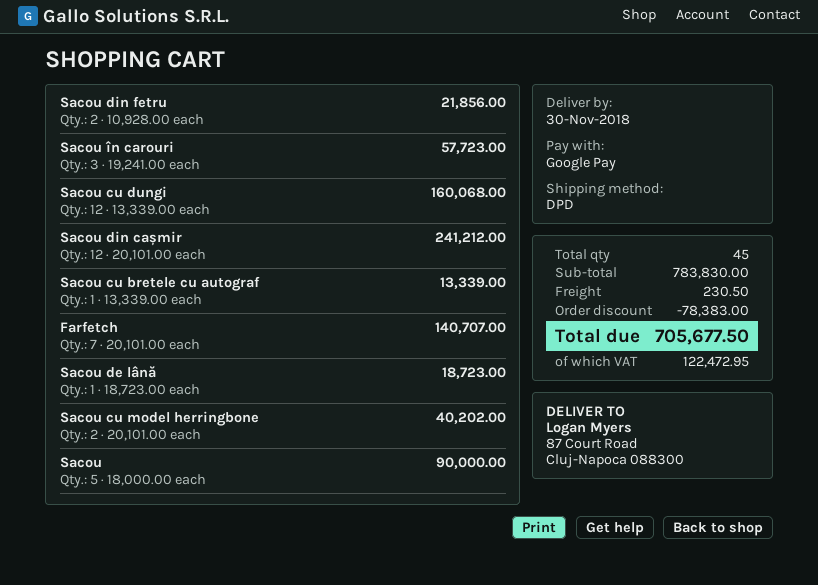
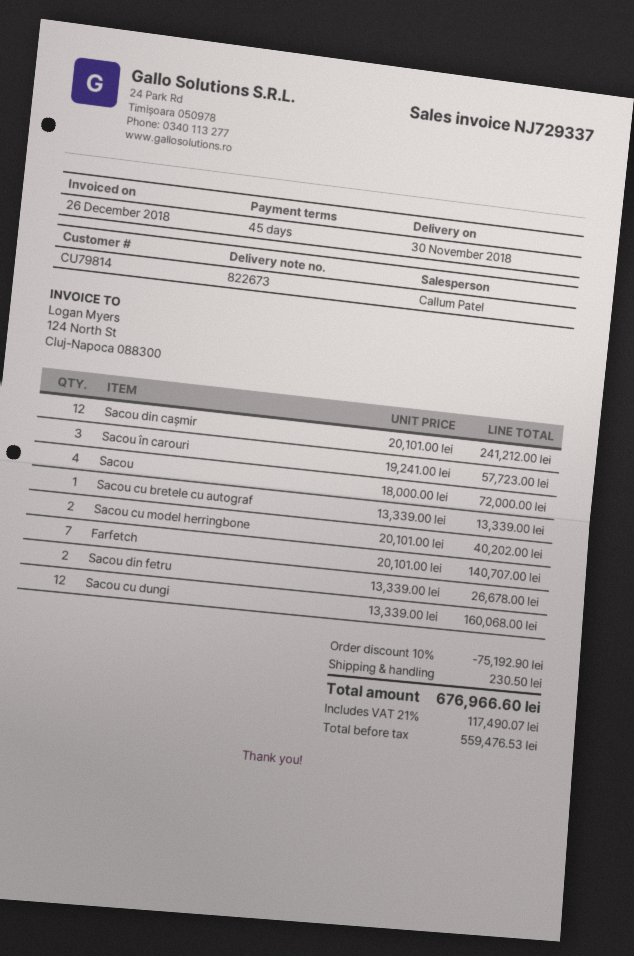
Sacou din fetru: 2 x 10928.00 = 21856.00 -> 2 x 13339.00 = 26678.00
Sacou de lână: 1 x 18723.00 = 18723.00 -> none
Sacou: 5 x 18000.00 = 90000.00 -> 4 x 18000.00 = 72000.00
discount: 78383.00 -> 75192.90
tax: 122472.95 -> 117490.07
total: 705677.50 -> 676966.60

